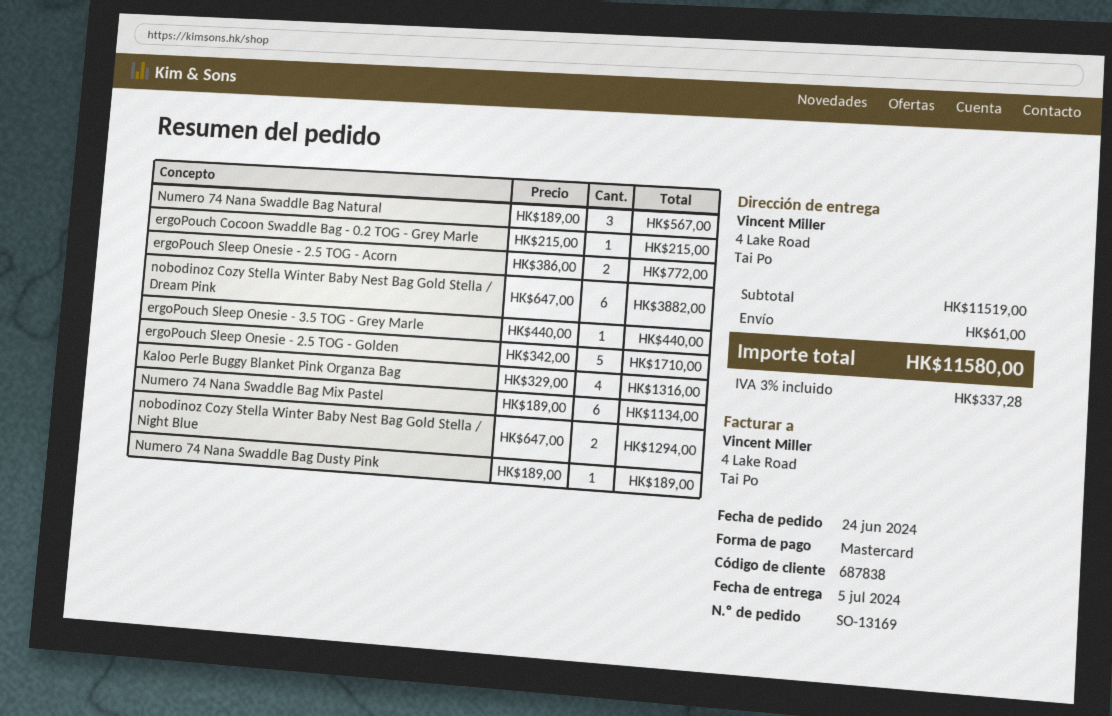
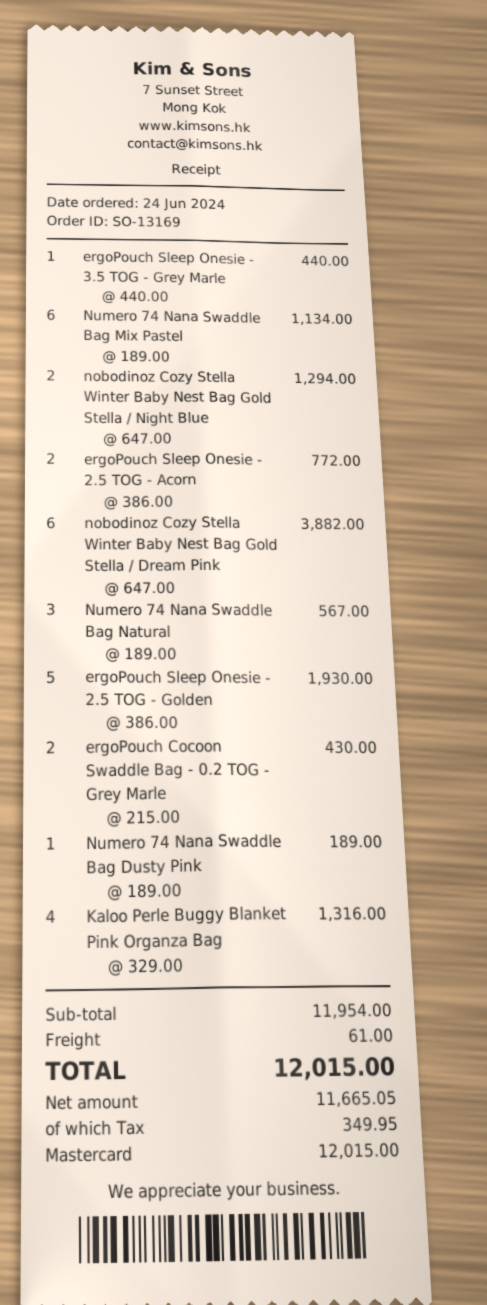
ergoPouch Cocoon Swaddle Bag - 0.2 TOG - Grey Marle: 1 x 215.00 = 215.00 -> 2 x 215.00 = 430.00
ergoPouch Sleep Onesie - 2.5 TOG - Golden: 5 x 342.00 = 1710.00 -> 5 x 386.00 = 1930.00
subtotal: 11519.00 -> 11954.00
tax: 337.28 -> 349.95
total: 11580.00 -> 12015.00

